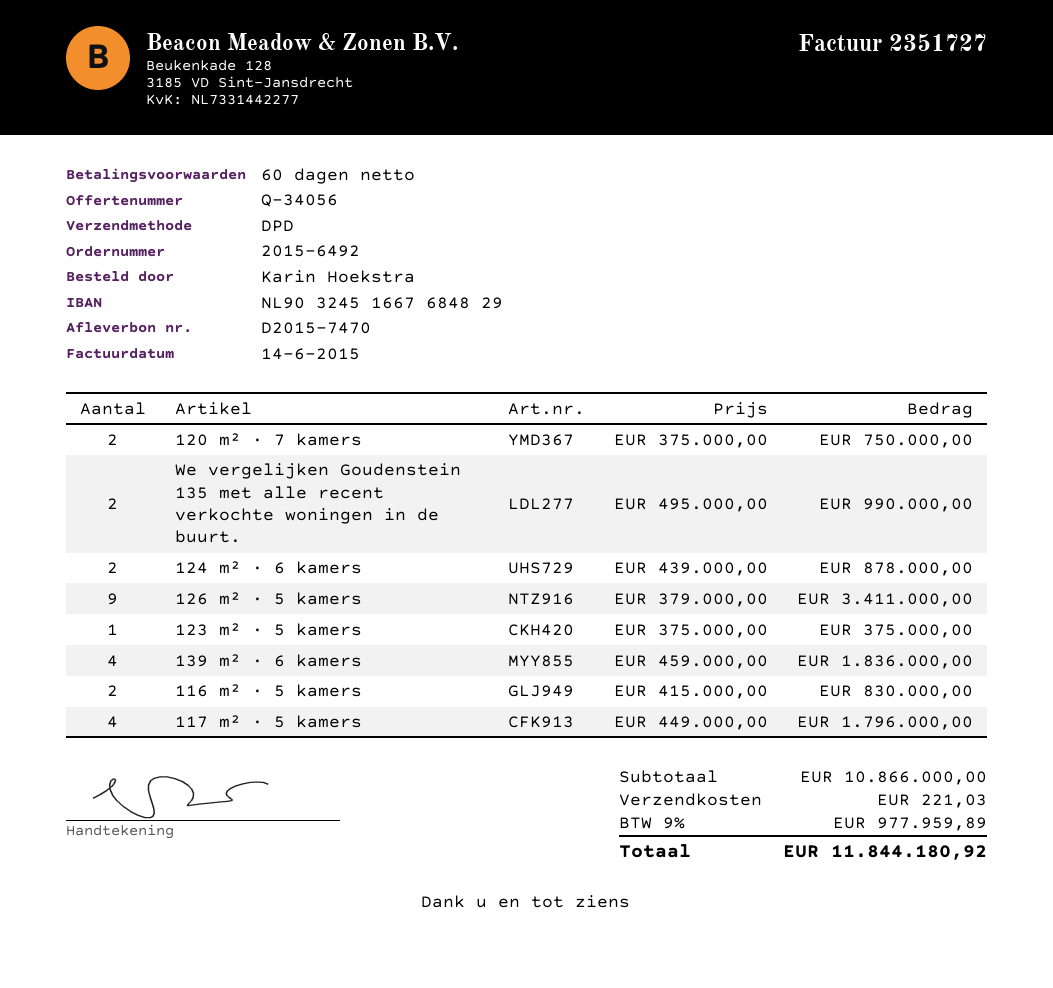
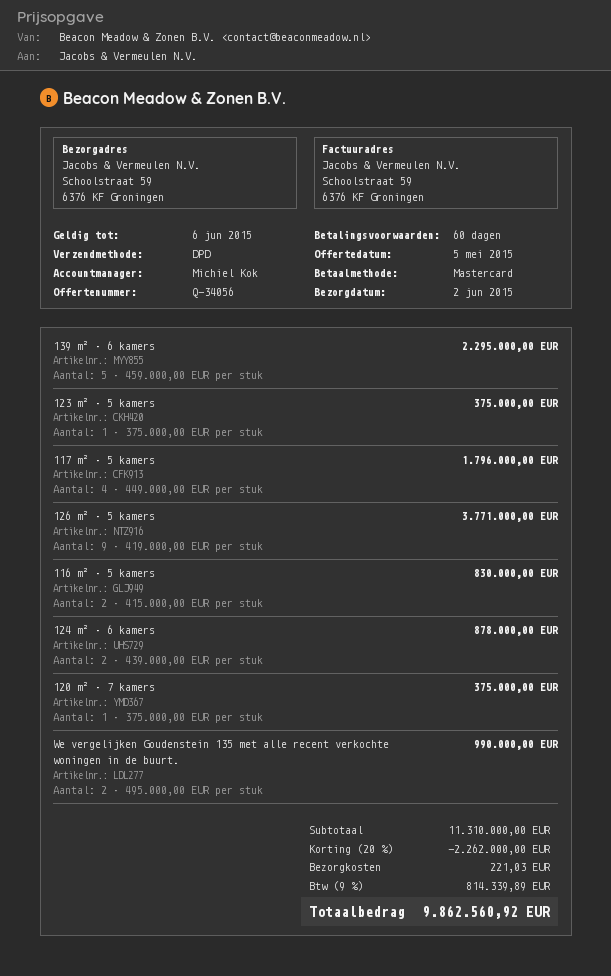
120 m² · 7 kamers: 2 x 375000.00 = 750000.00 -> 1 x 375000.00 = 375000.00
126 m² · 5 kamers: 9 x 379000.00 = 3411000.00 -> 9 x 419000.00 = 3771000.00
139 m² · 6 kamers: 4 x 459000.00 = 1836000.00 -> 5 x 459000.00 = 2295000.00
subtotal: 10866000.00 -> 11310000.00
discount: none -> 20% = 2262000.00
tax: 9% = 977959.89 -> 9% = 814339.89
total: 11844180.92 -> 9862560.92

